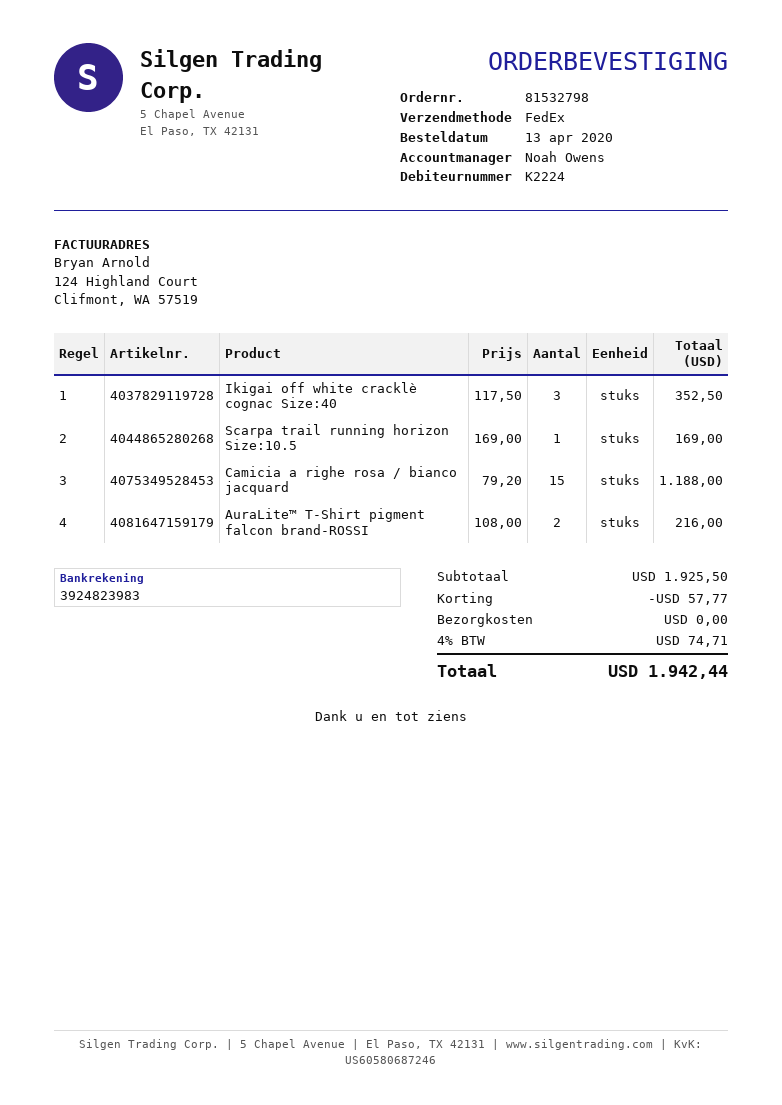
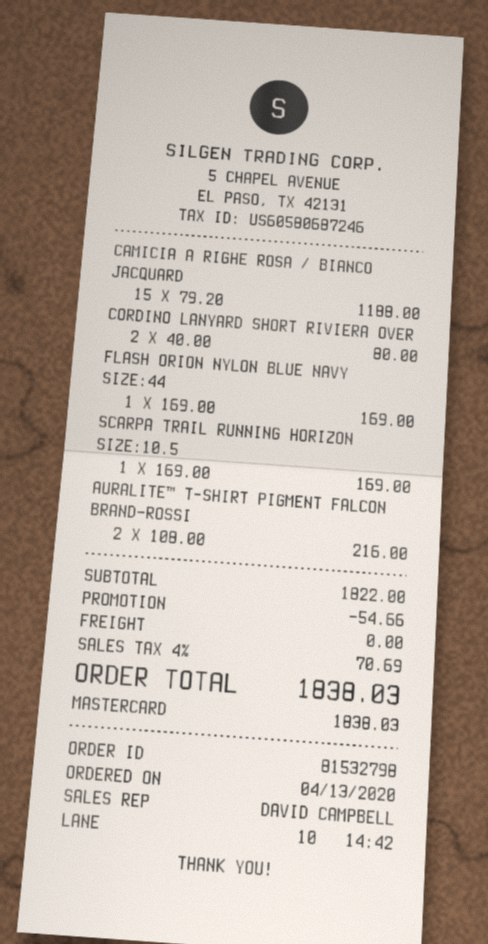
sales rep: Noah Owens -> DAVID CAMPBELL
Ikigai off white cracklè cognac Size:40: 3 x 117.50 = 352.50 -> none
CORDINO LANYARD SHORT RIVIERA OVER: none -> 2 x 40.00 = 80.00
FLASH ORION NYLON BLUE NAVY SIZE:44: none -> 1 x 169.00 = 169.00
subtotal: 1925.50 -> 1822.00
discount: 57.77 -> 54.66
tax: 4% = 74.71 -> 4% = 70.69
total: 1942.44 -> 1838.03

